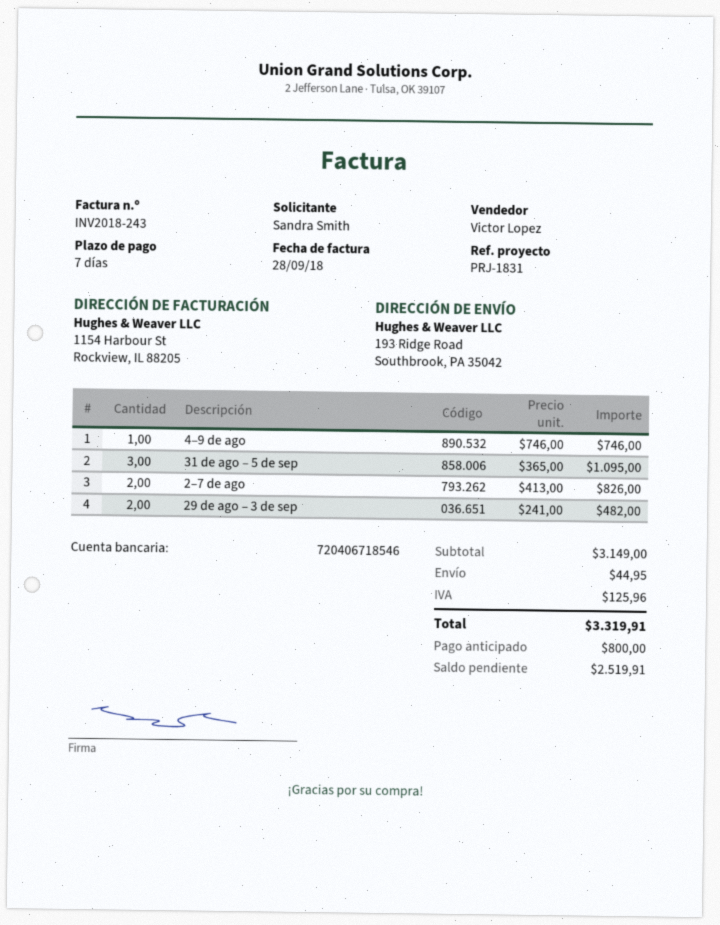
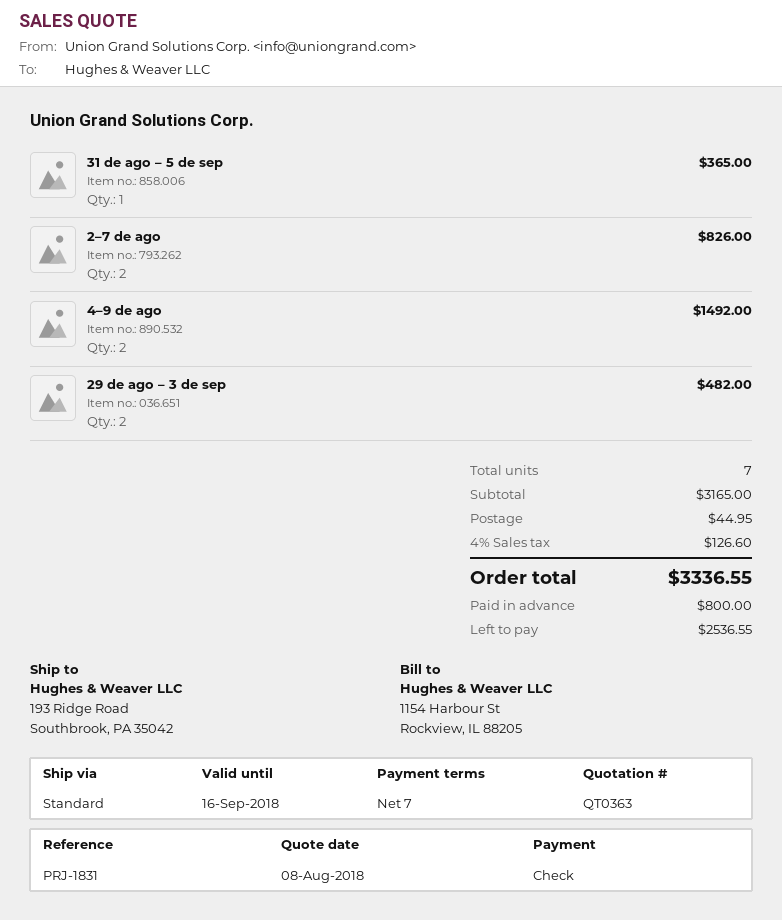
4–9 de ago: 1 for 746.00 -> 2 for 1492.00
31 de ago – 5 de sep: 3 for 1095.00 -> 1 for 365.00
subtotal: 3149.00 -> 3165.00
tax: 125.96 -> 126.60
total: 3319.91 -> 3336.55
balance: 2519.91 -> 2536.55

